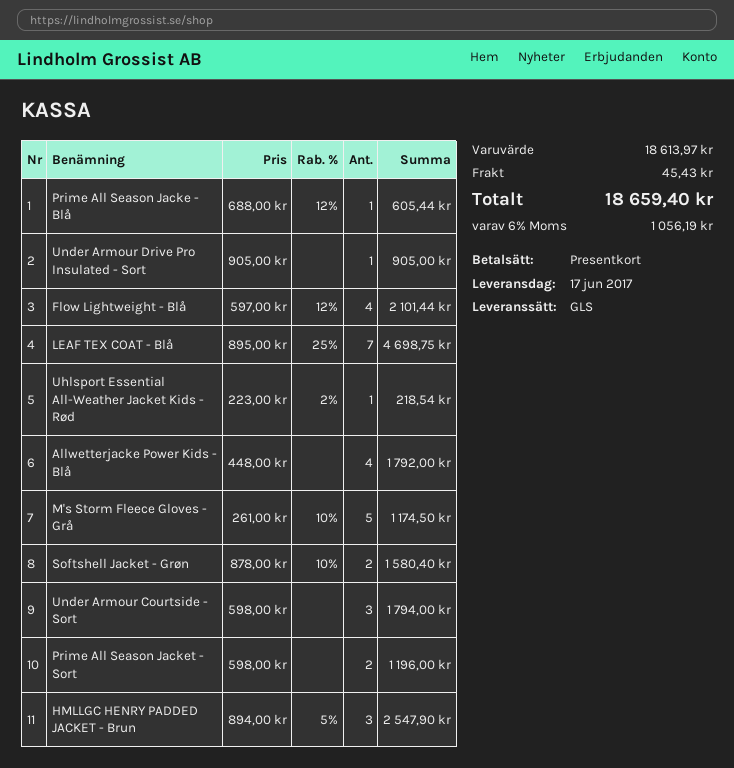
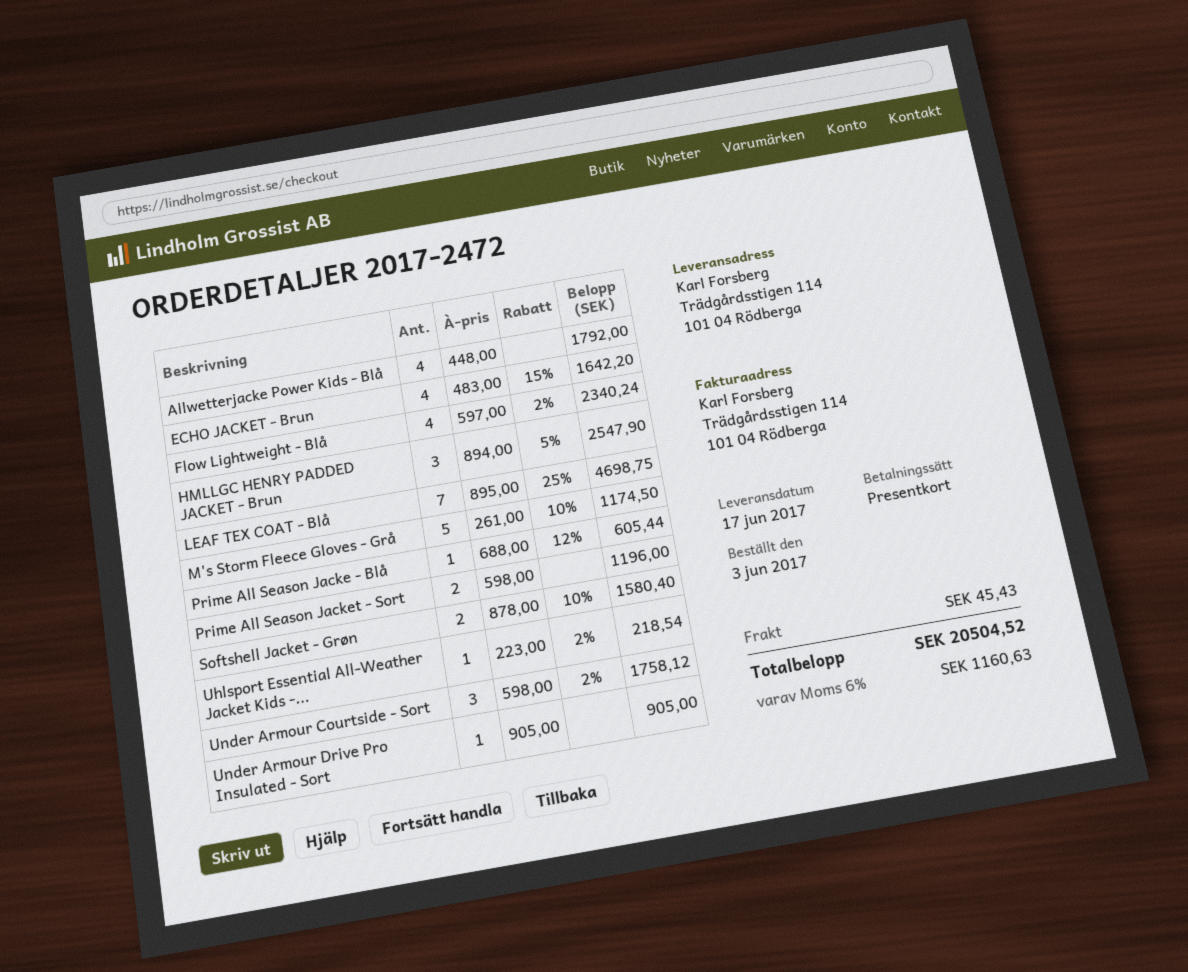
Flow Lightweight - Blå: 4 x 597.00 - 12% = 2101.44 -> 4 x 597.00 - 2% = 2340.24
Under Armour Courtside - Sort: 3 x 598.00 = 1794.00 -> 3 x 598.00 - 2% = 1758.12
ECHO JACKET - Brun: none -> 4 x 483.00 - 15% = 1642.20
tax: 6% = 1056.19 -> 6% = 1160.63
total: 18659.40 -> 20504.52

